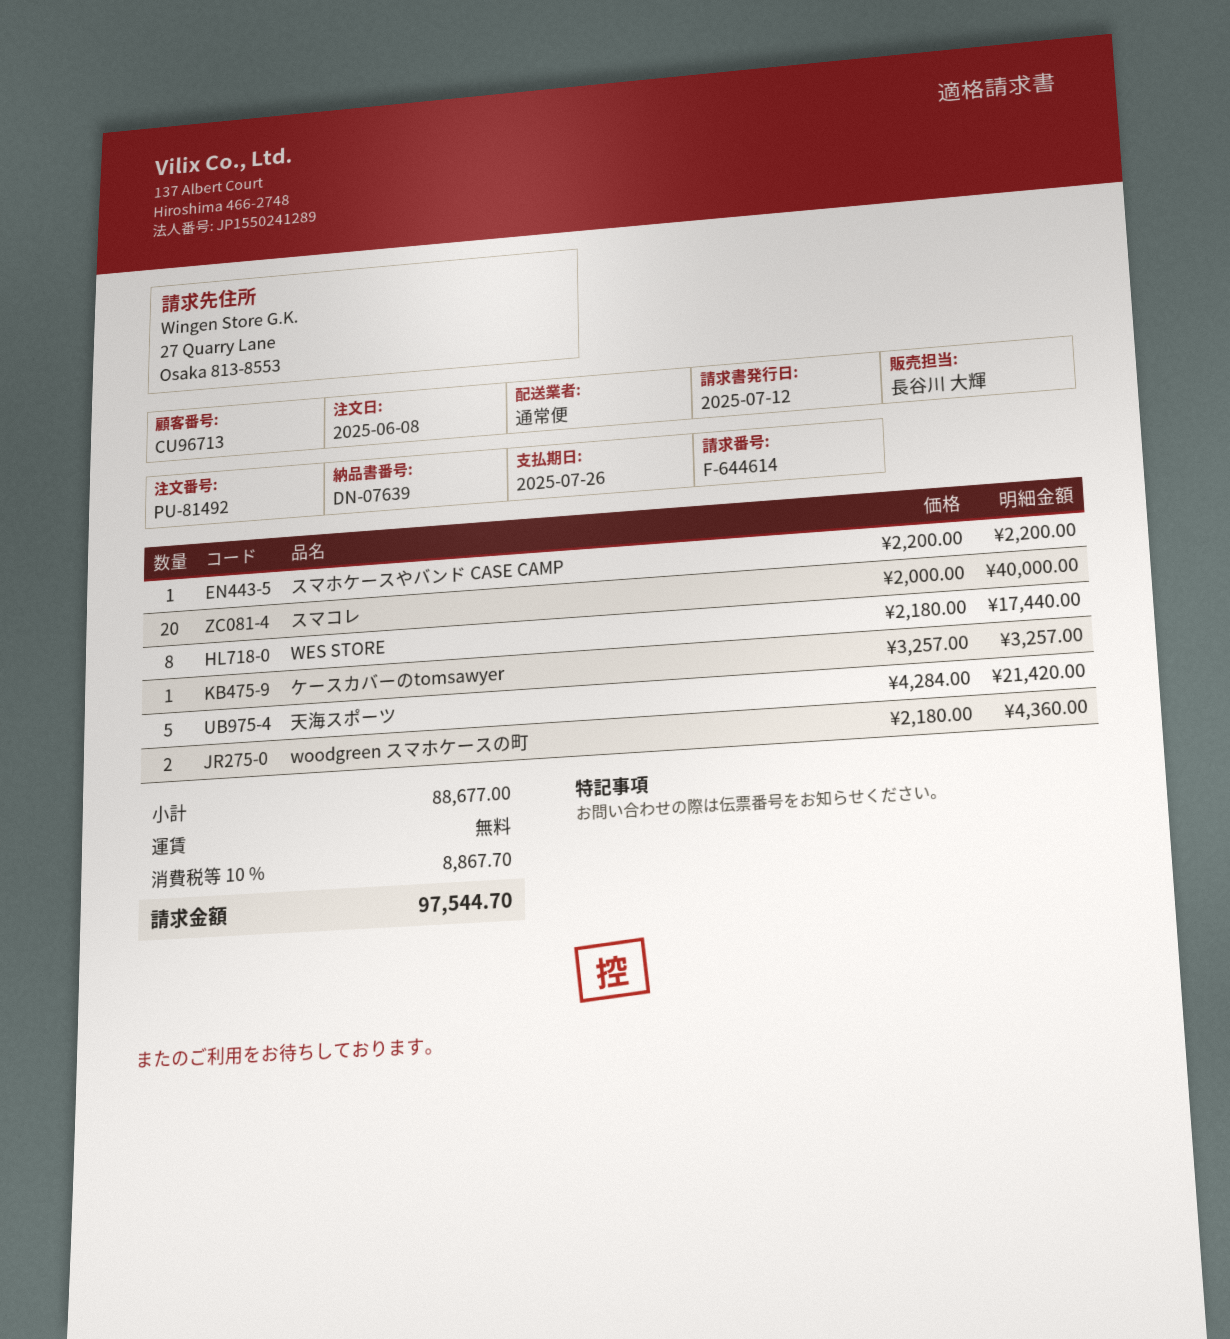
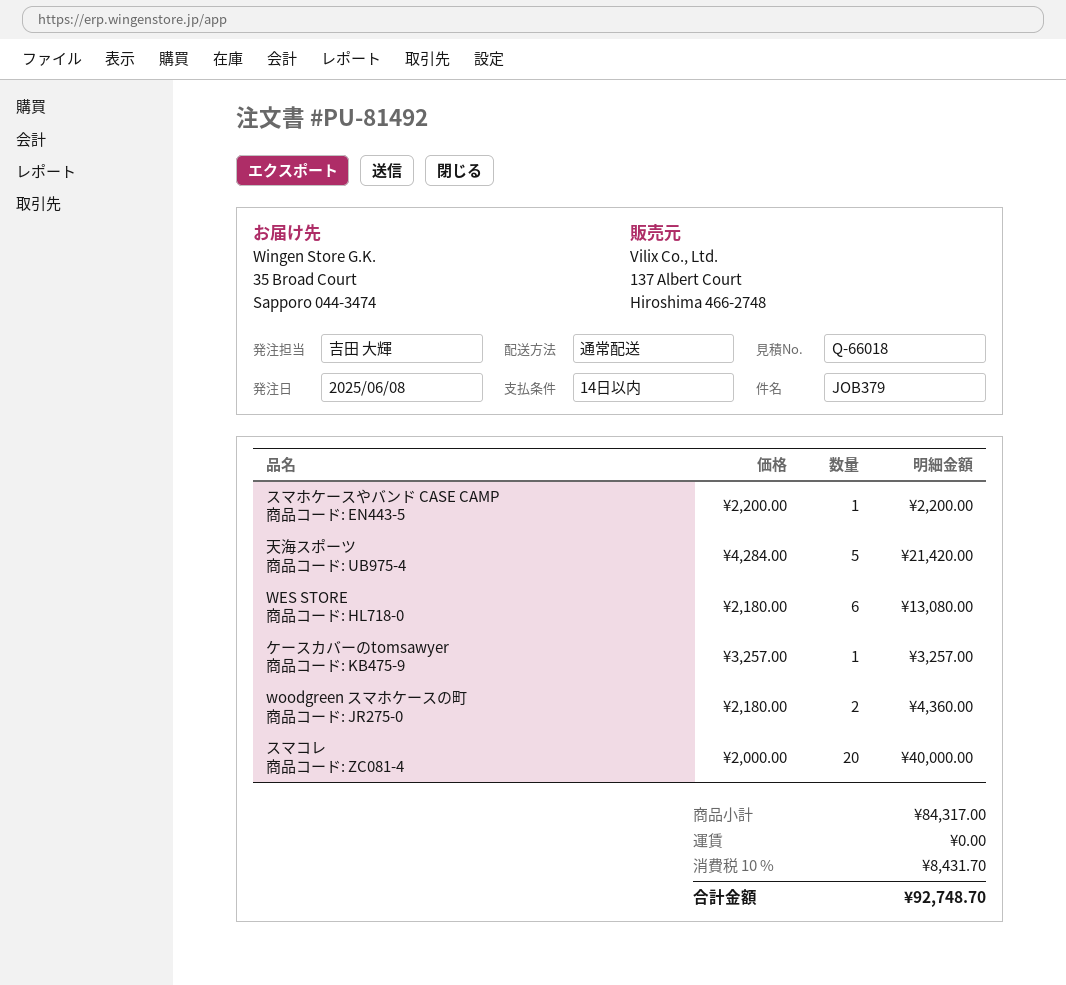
WES STORE: 8 x 2180.00 = 17440.00 -> 6 x 2180.00 = 13080.00
subtotal: 88677.00 -> 84317.00
tax: 10% = 8867.70 -> 10% = 8431.70
total: 97544.70 -> 92748.70

